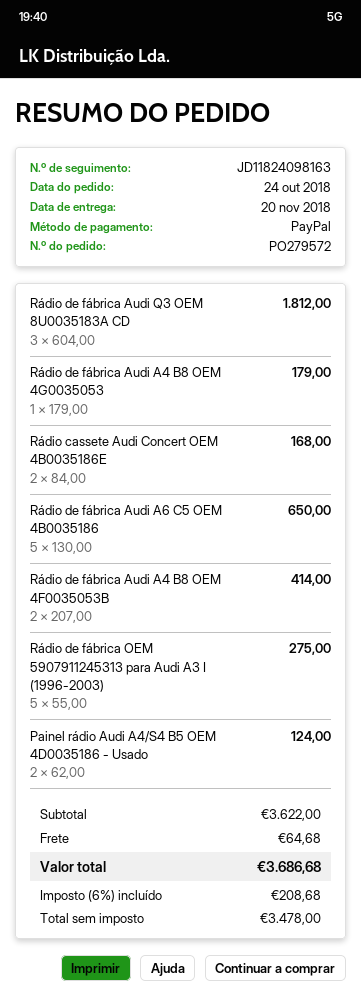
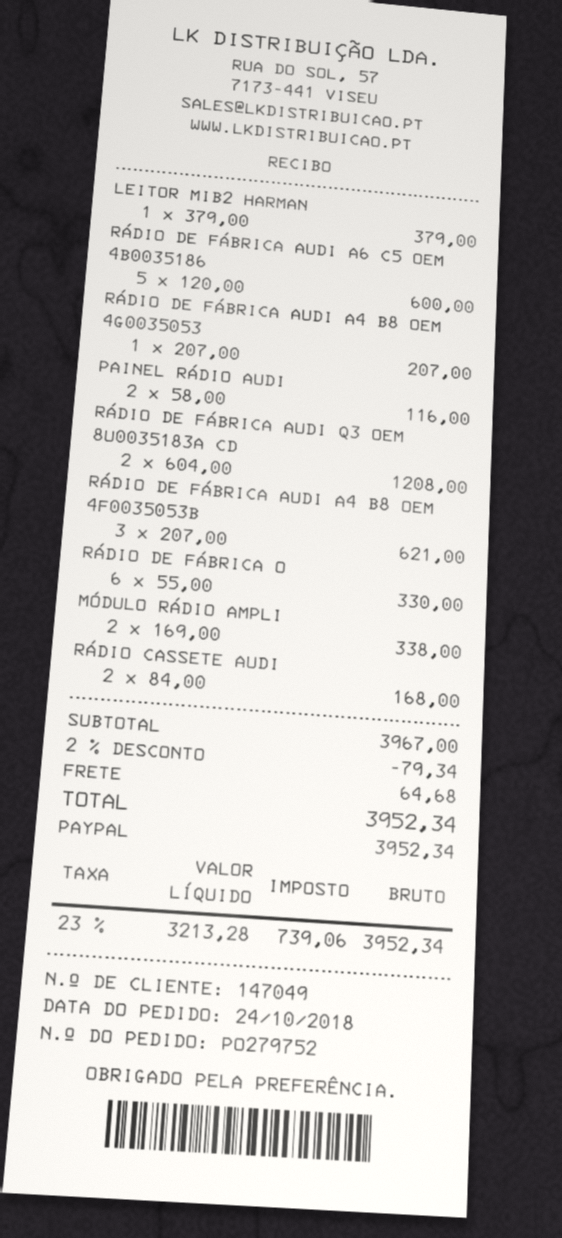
order number: PO279572 -> PO279752
Rádio de fábrica Audi Q3 OEM 8U0035183A CD: 3 x 604.00 = 1812.00 -> 2 x 604.00 = 1208.00
Rádio de fábrica Audi A4 B8 OEM 4G0035053: 1 x 179.00 = 179.00 -> 1 x 207.00 = 207.00
Rádio de fábrica Audi A6 C5 OEM 4B0035186: 5 x 130.00 = 650.00 -> 5 x 120.00 = 600.00
Rádio de fábrica Audi A4 B8 OEM 4F0035053B: 2 x 207.00 = 414.00 -> 3 x 207.00 = 621.00
Rádio de fábrica OEM 5907911245313 para Audi A3 I (1996-2003): 5 x 55.00 = 275.00 -> 6 x 55.00 = 330.00
Painel rádio Audi A4/S4 B5 OEM 4D0035186 - Usado: 2 x 62.00 = 124.00 -> 2 x 58.00 = 116.00
LEITOR MIB2 HARMAN: none -> 1 x 379.00 = 379.00
MÓDULO RÁDIO AMPLI: none -> 2 x 169.00 = 338.00
subtotal: 3622.00 -> 3967.00
discount: none -> 2% = 79.34
net: 3478.00 -> 3213.28
tax: 6% = 208.68 -> 23% = 739.06
total: 3686.68 -> 3952.34

